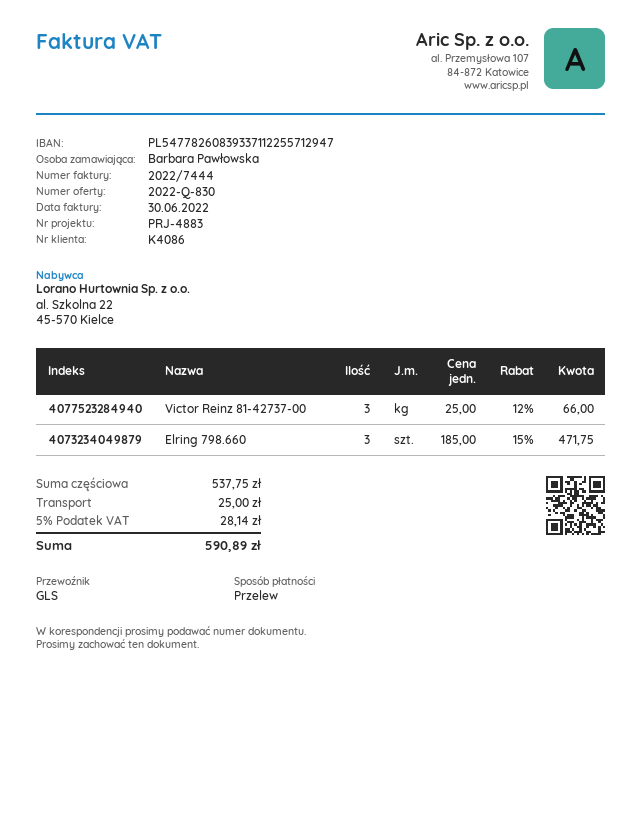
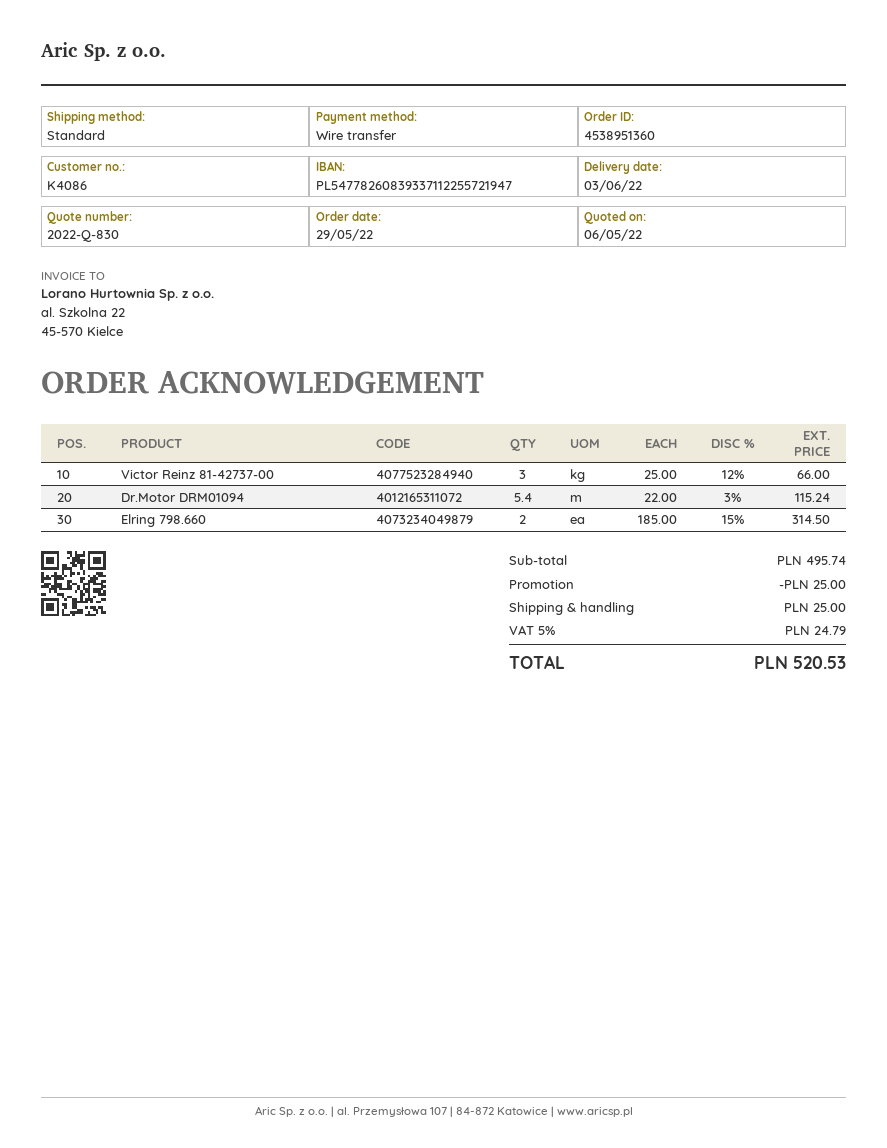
bank account: PL54778260839337112255712947 -> PL54778260839337112255721947
shipping method: GLS -> standard
Elring 798.660: 3 x 185.00 - 15% = 471.75 -> 2 x 185.00 - 15% = 314.50
Dr.Motor DRM01094: none -> 5.4 x 22.00 - 3% = 115.24
subtotal: 537.75 -> 495.74
discount: none -> 25.00
tax: 5% = 28.14 -> 5% = 24.79
total: 590.89 -> 520.53

